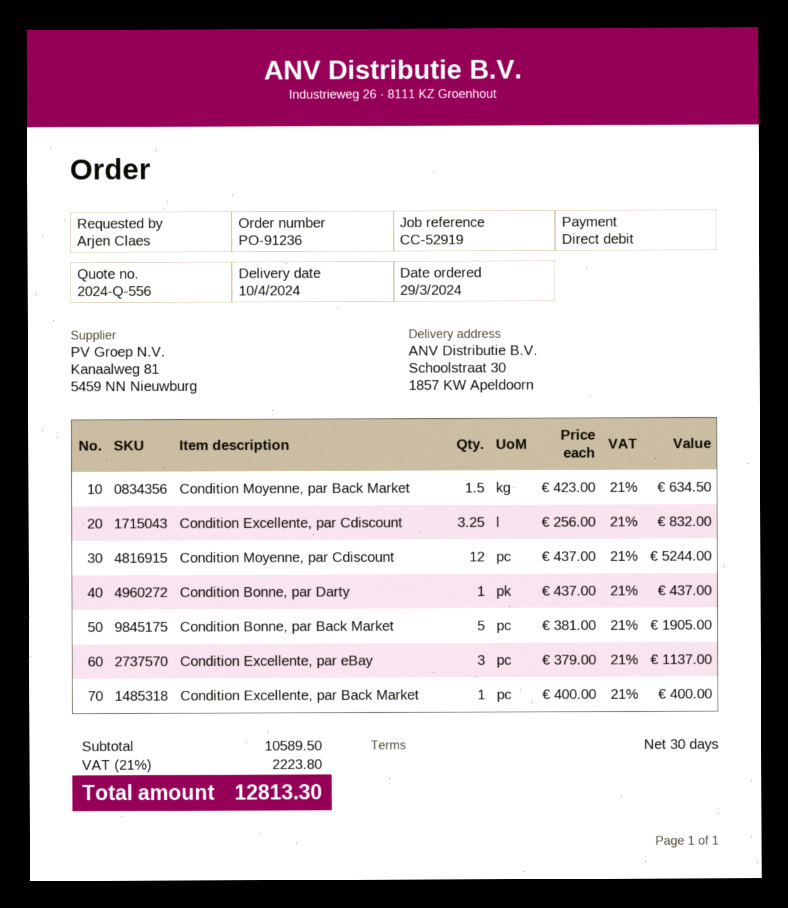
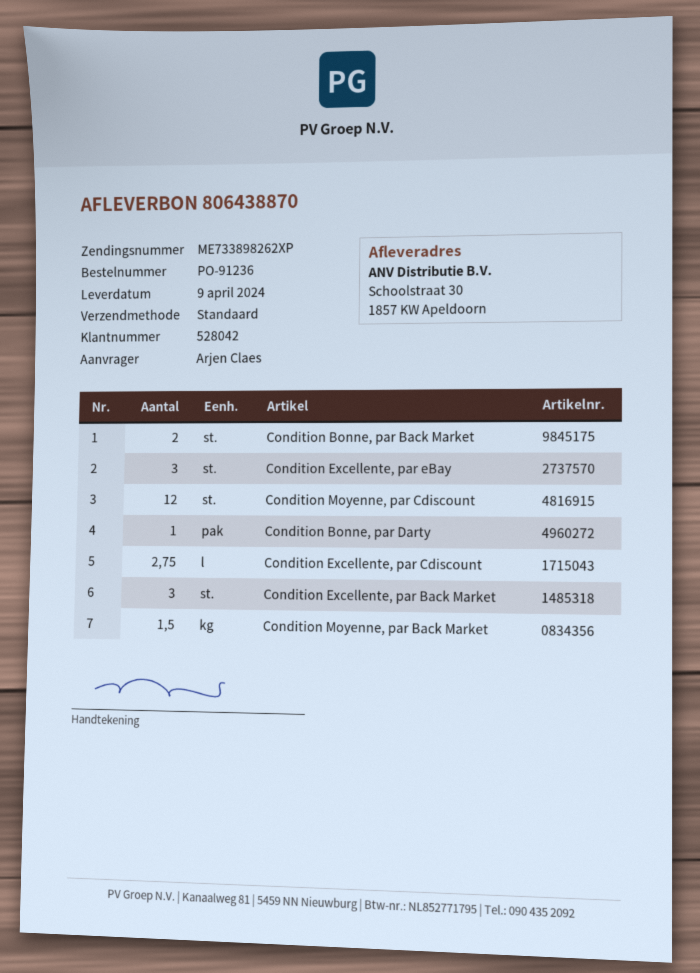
delivery date: 2024-04-10 -> 2024-04-09
Condition Excellente, par Cdiscount: 3.25 -> 2.75
Condition Bonne, par Back Market: 5 -> 2
Condition Excellente, par Back Market: 1 -> 3

